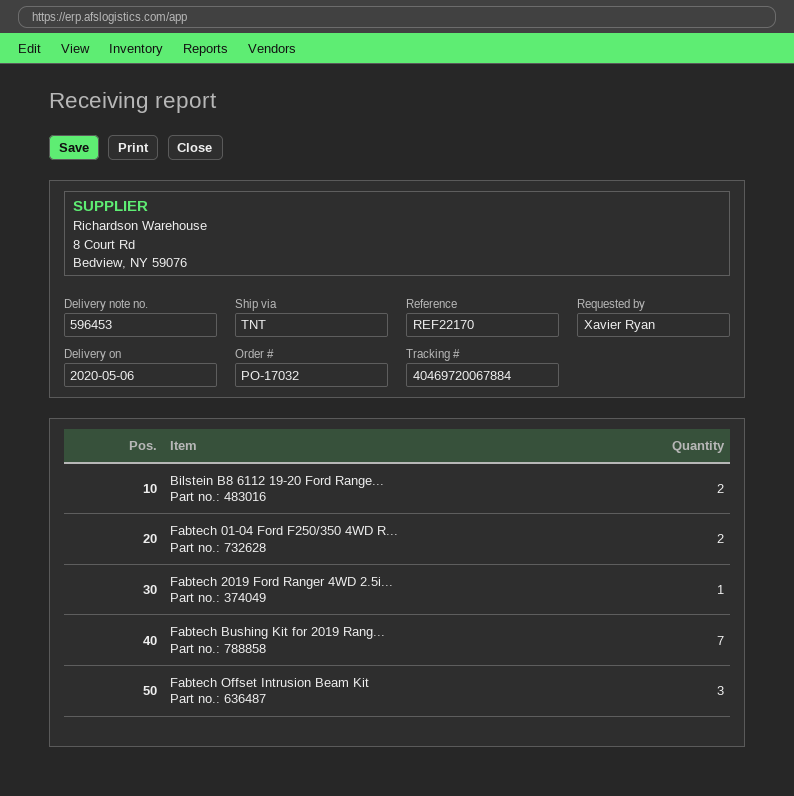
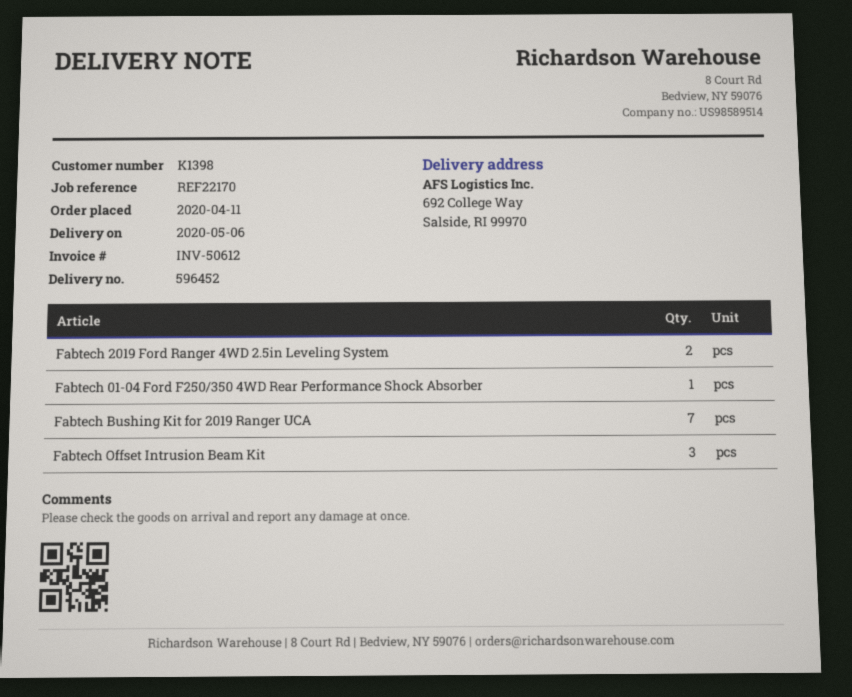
delivery note number: 596453 -> 596452
Bilstein B8 6112 19-20 Ford Range...: 2 -> none
Fabtech 01-04 Ford F250/350 4WD R...: 2 -> 1
Fabtech 2019 Ford Ranger 4WD 2.5i...: 1 -> 2

